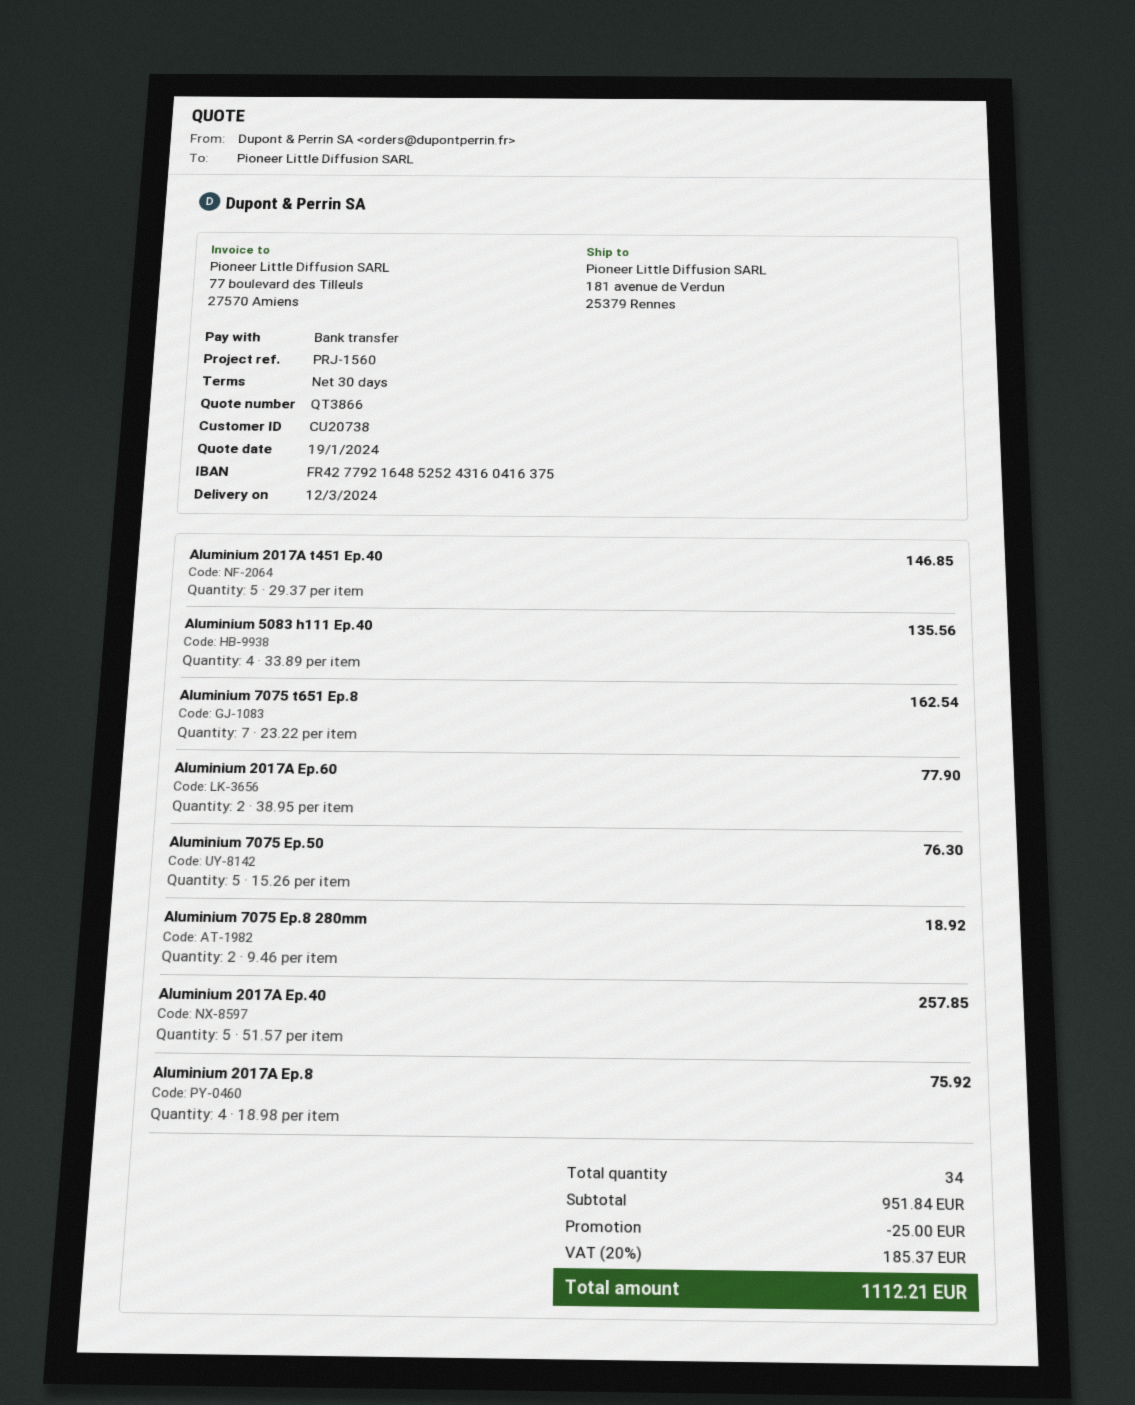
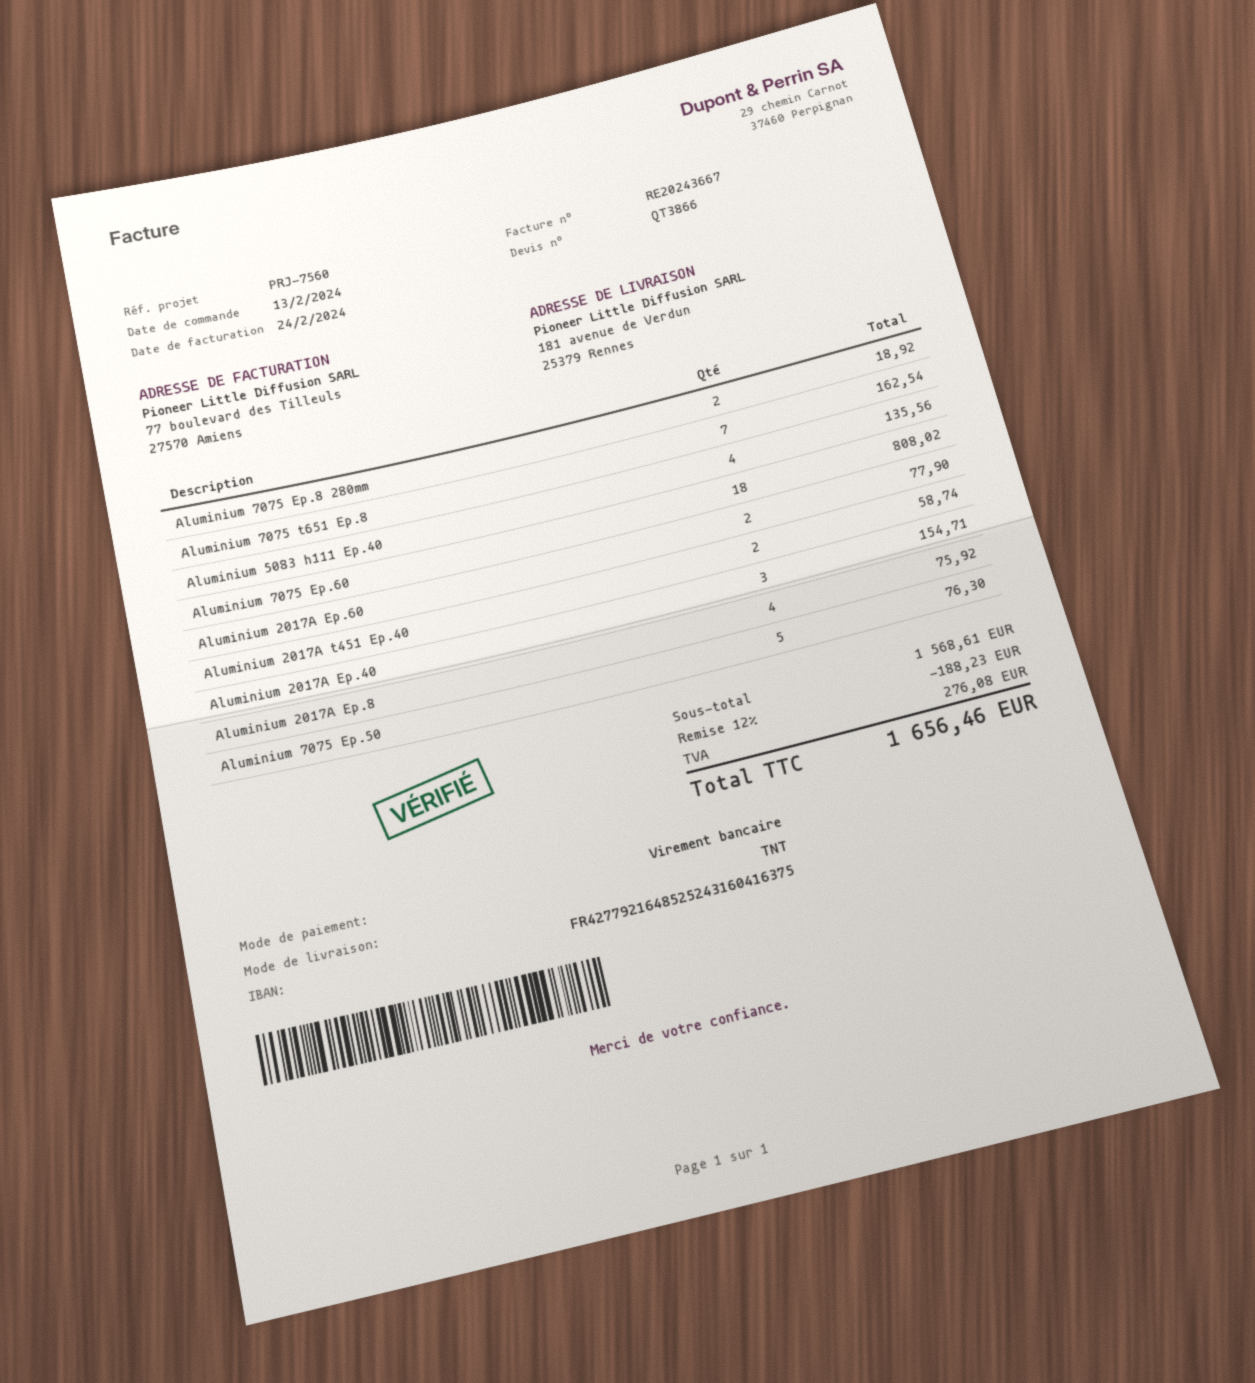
reference: PRJ-1560 -> PRJ-7560
Aluminium 2017A t451 Ep.40: 5 for 146.85 -> 2 for 58.74
Aluminium 2017A Ep.40: 5 for 257.85 -> 3 for 154.71
Aluminium 7075 Ep.60: none -> 18 for 808.02
subtotal: 951.84 -> 1568.61
discount: 25.00 -> 188.23
tax: 185.37 -> 276.08
total: 1112.21 -> 1656.46

